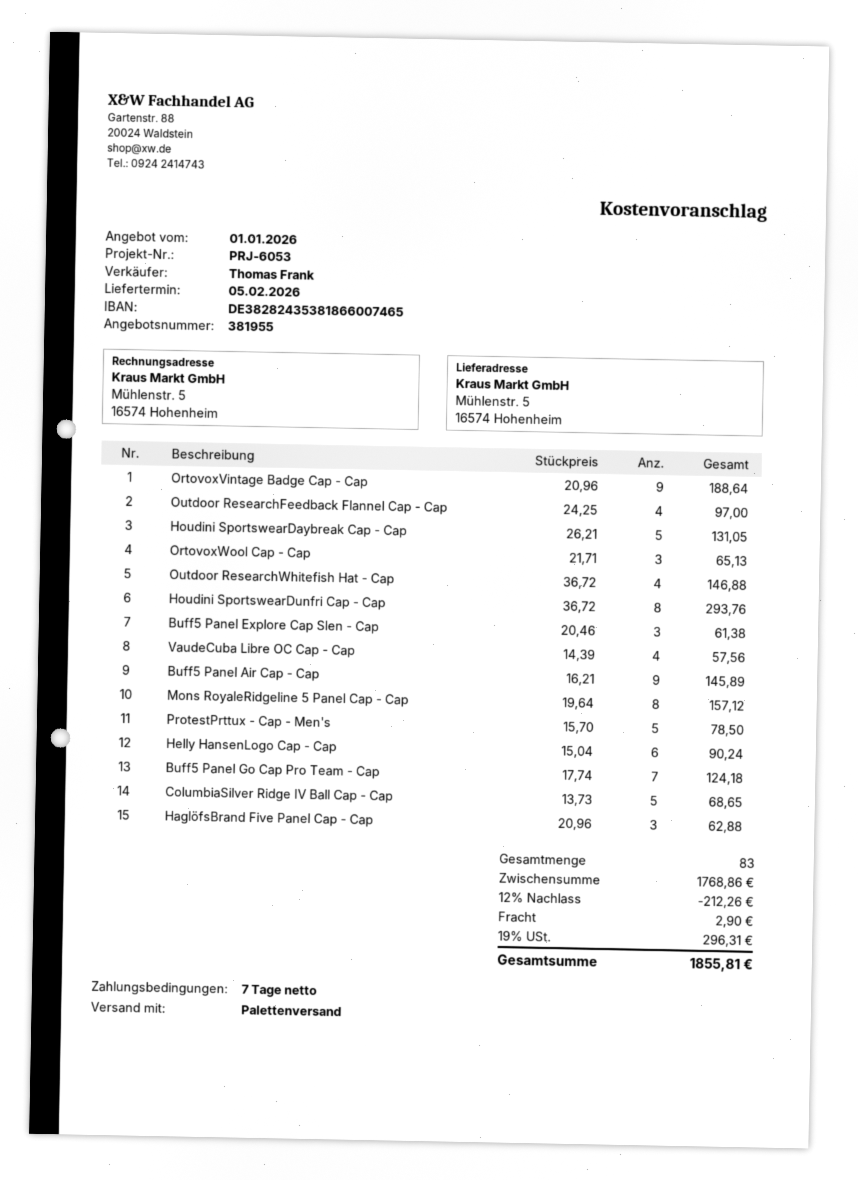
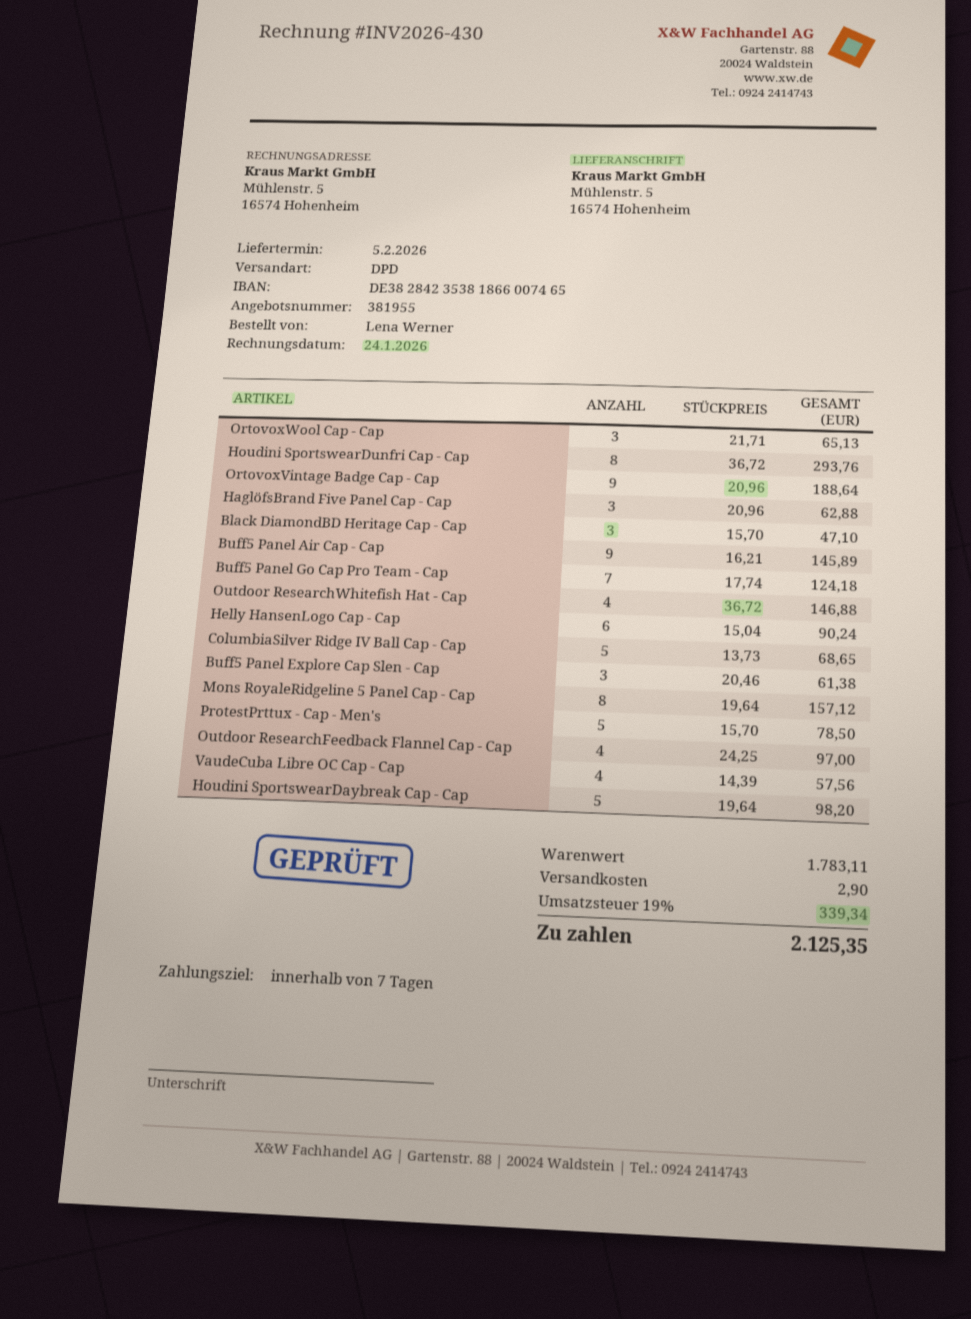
bank account: DE38282435381866007465 -> DE38284235381866007465
shipping method: pallet freight -> DPD
Houdini SportswearDaybreak Cap - Cap: 5 x 26.21 = 131.05 -> 5 x 19.64 = 98.20
Black DiamondBD Heritage Cap - Cap: none -> 3 x 15.70 = 47.10
subtotal: 1768.86 -> 1783.11
discount: 12% = 212.26 -> none
tax: 19% = 296.31 -> 19% = 339.34
total: 1855.81 -> 2125.35

